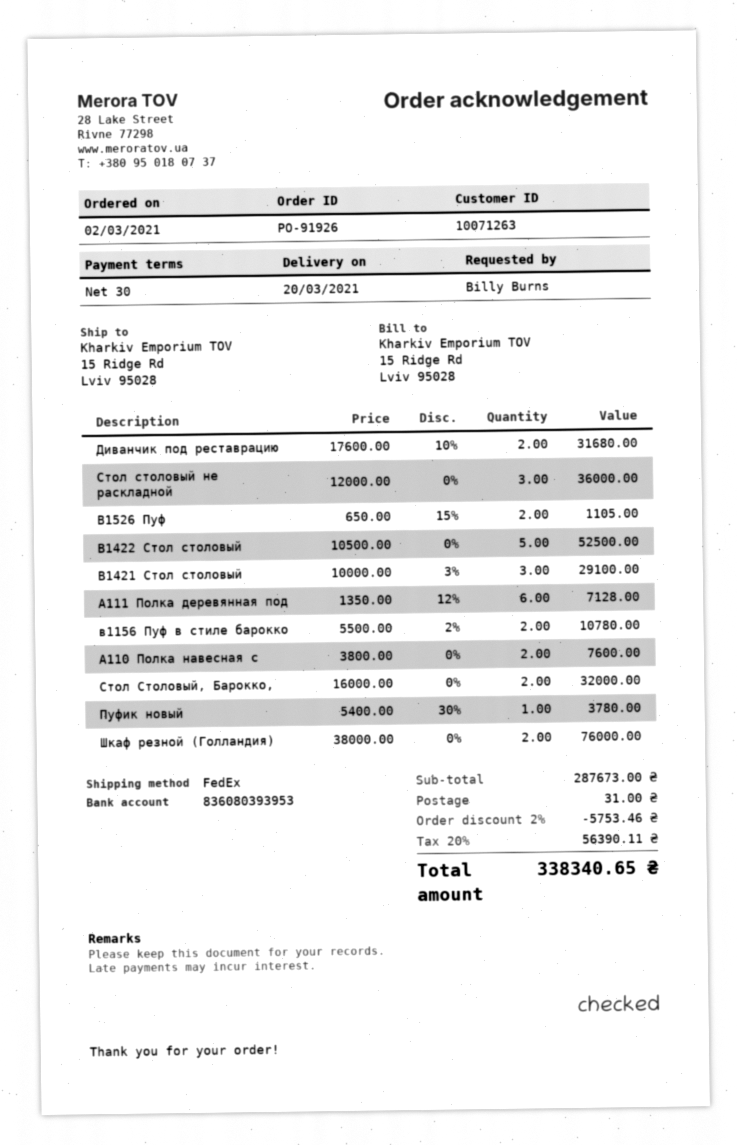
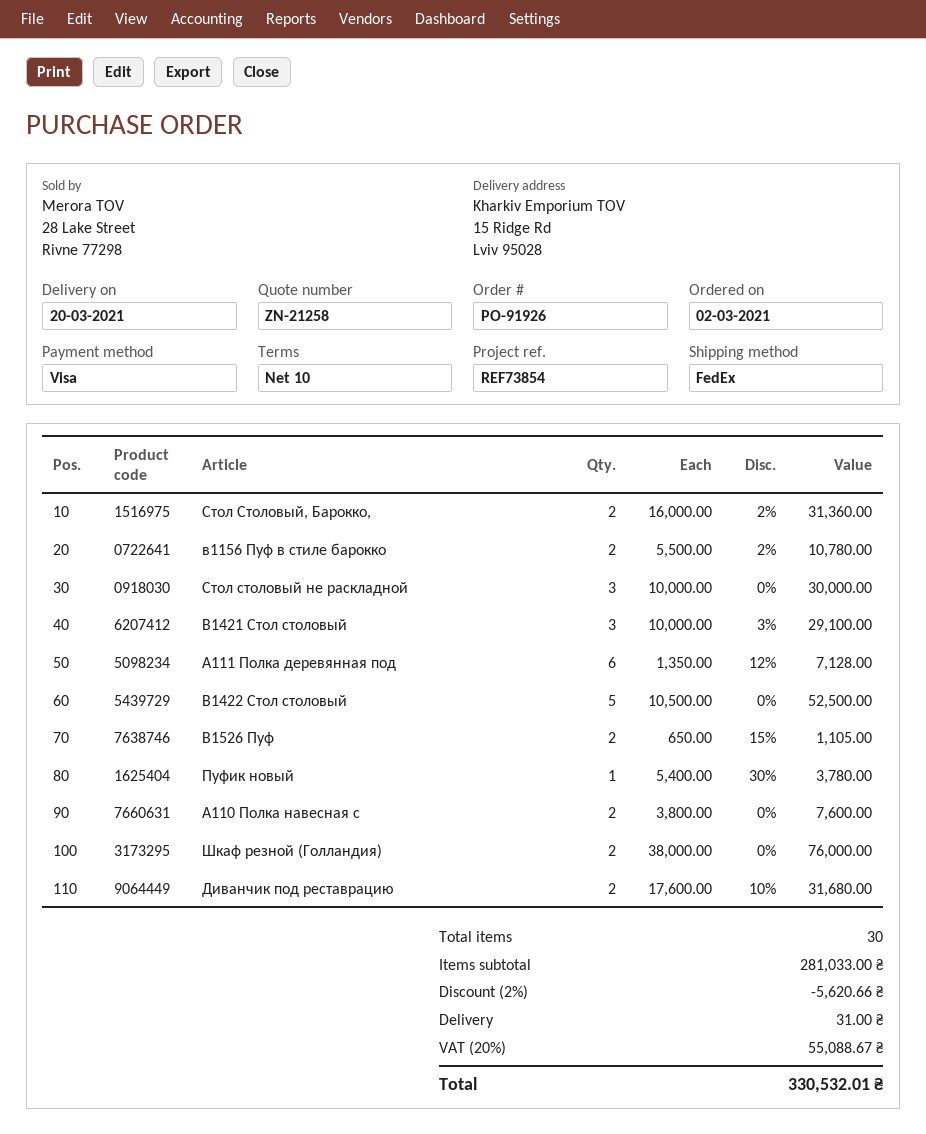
payment terms: 30 days -> 10 days
Стол столовый не раскладной: 3 x 12000.00 = 36000.00 -> 3 x 10000.00 = 30000.00
Стол Столовый, Барокко,: 2 x 16000.00 = 32000.00 -> 2 x 16000.00 - 2% = 31360.00
subtotal: 287673.00 -> 281033.00
discount: 2% = 5753.46 -> 2% = 5620.66
tax: 20% = 56390.11 -> 20% = 55088.67
total: 338340.65 -> 330532.01

